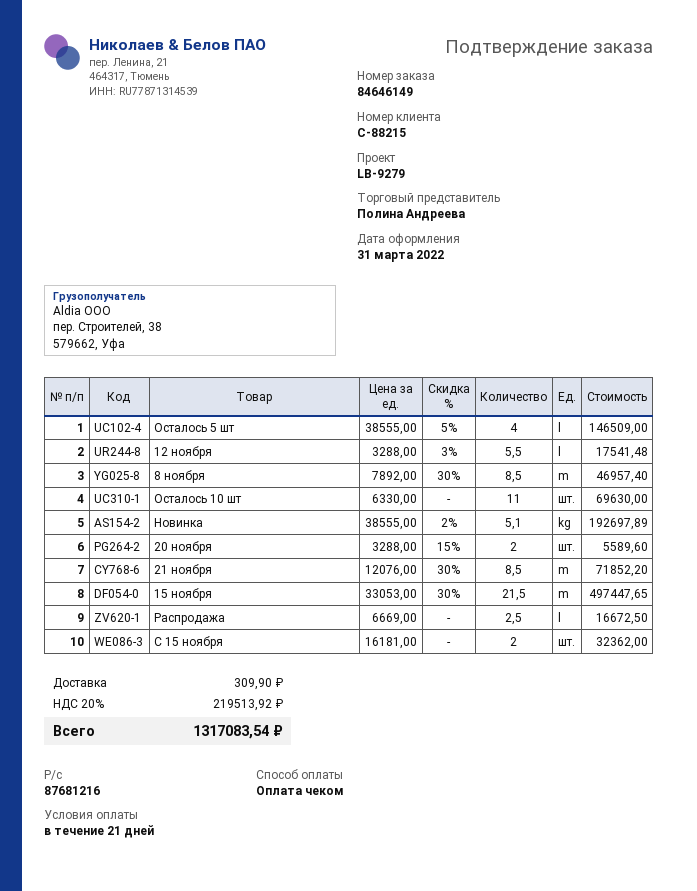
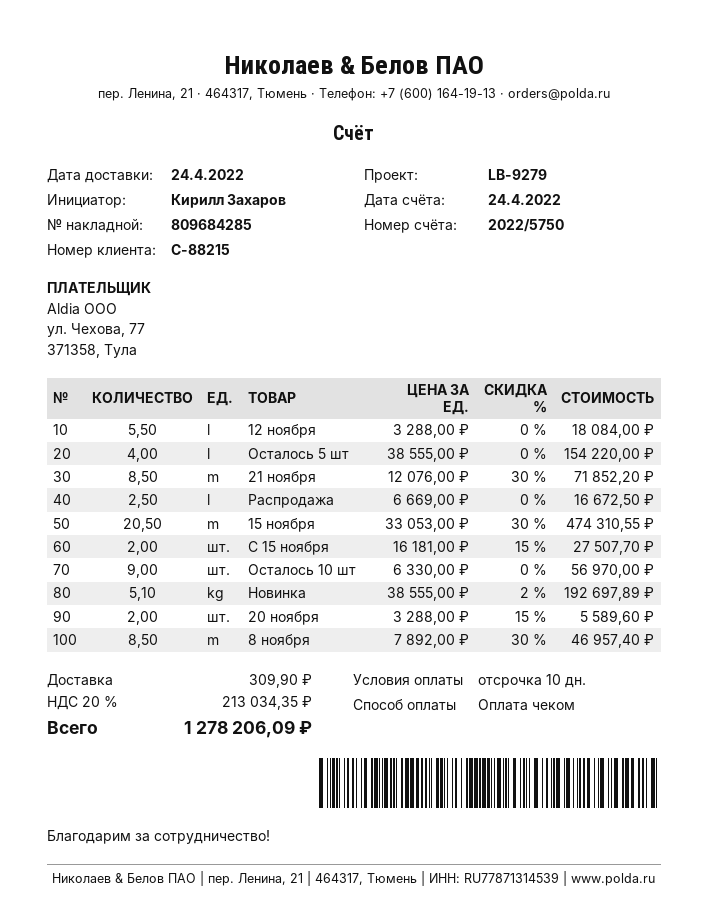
payment terms: 21 days -> 10 days
Осталось 5 шт: 4 x 38555.00 - 5% = 146509.00 -> 4 x 38555.00 = 154220.00
12 ноября: 5.5 x 3288.00 - 3% = 17541.48 -> 5.5 x 3288.00 = 18084.00
Осталось 10 шт: 11 x 6330.00 = 69630.00 -> 9 x 6330.00 = 56970.00
15 ноября: 21.5 x 33053.00 - 30% = 497447.65 -> 20.5 x 33053.00 - 30% = 474310.55
С 15 ноября: 2 x 16181.00 = 32362.00 -> 2 x 16181.00 - 15% = 27507.70
tax: 20% = 219513.92 -> 20% = 213034.35
total: 1317083.54 -> 1278206.09

